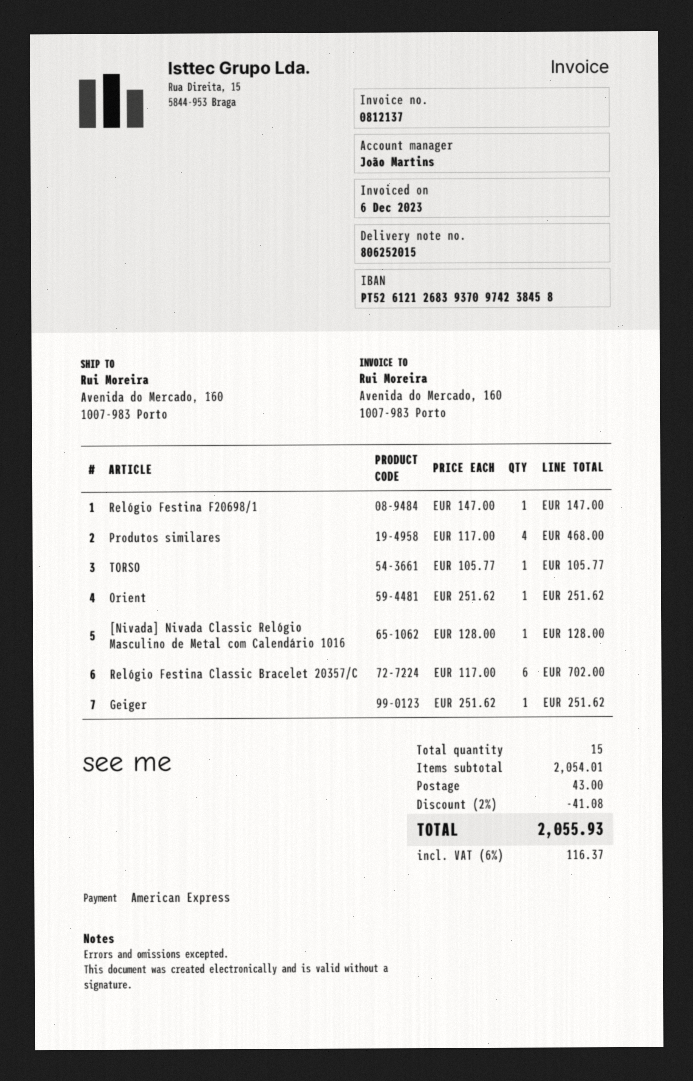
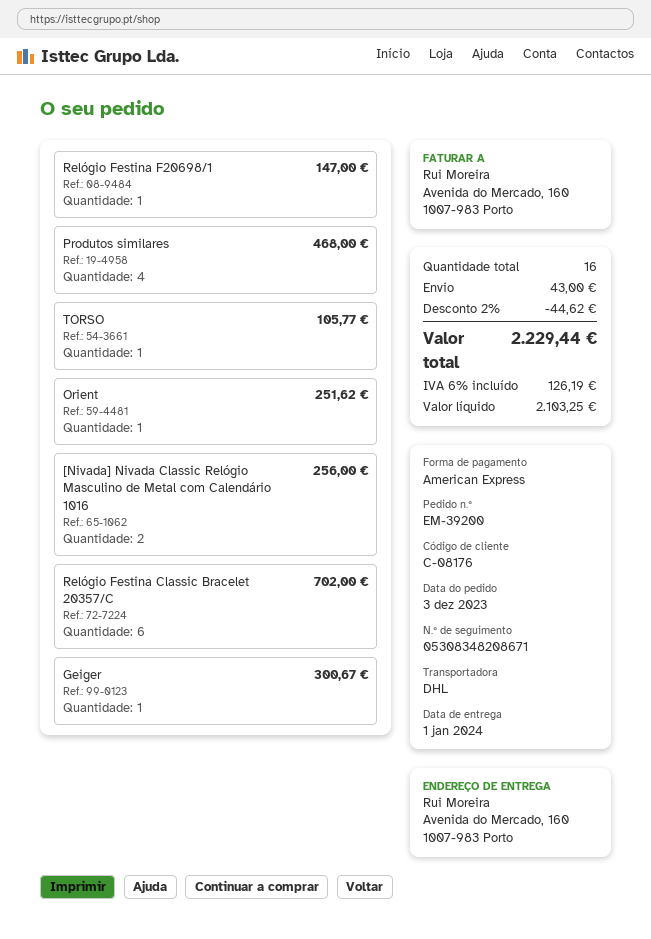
[Nivada] Nivada Classic Relógio Masculino de Metal com Calendário 1016: 1 for 128.00 -> 2 for 256.00
Geiger: 1 for 251.62 -> 1 for 300.67
total quantity: 15 -> 16
discount: 2% = 41.08 -> 2% = 44.62
tax: 6% = 116.37 -> 6% = 126.19
total: 2055.93 -> 2229.44

